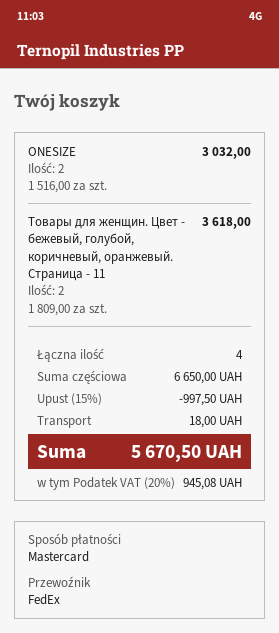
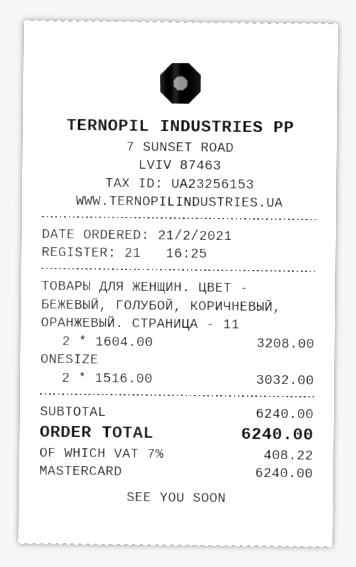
Товары для женщин. Цвет - бежевый, голубой, коричневый, оранжевый. Страница - 11: 2 x 1809.00 = 3618.00 -> 2 x 1604.00 = 3208.00
subtotal: 6650.00 -> 6240.00
discount: 15% = 997.50 -> none
shipping: 18.00 -> none
tax: 20% = 945.08 -> 7% = 408.22
total: 5670.50 -> 6240.00

